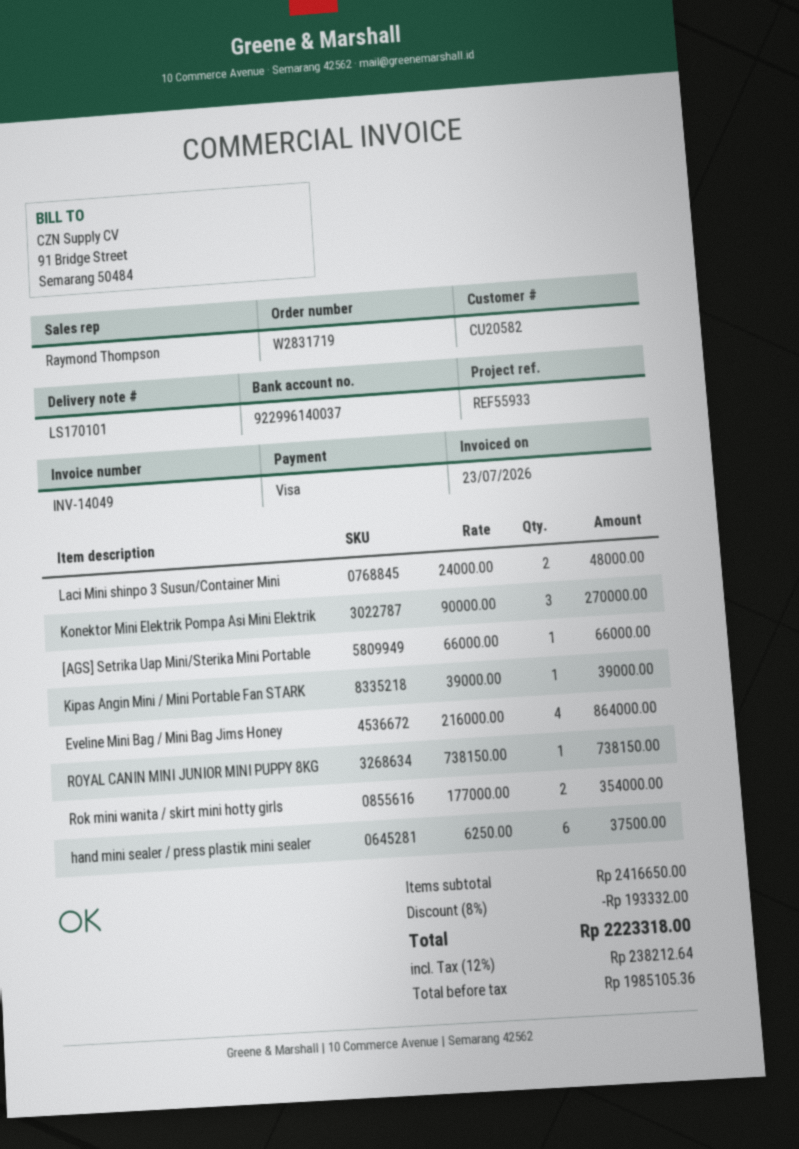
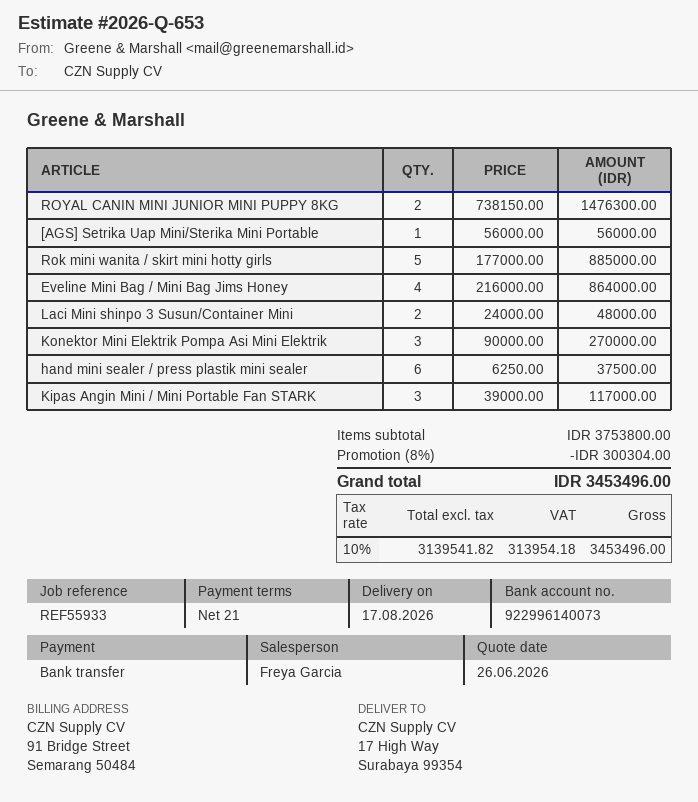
sales rep: Raymond Thompson -> Freya Garcia
payment method: Visa -> bank transfer
bank account: 922996140037 -> 922996140073
[AGS] Setrika Uap Mini/Sterika Mini Portable: 1 x 66000.00 = 66000.00 -> 1 x 56000.00 = 56000.00
Kipas Angin Mini / Mini Portable Fan STARK: 1 x 39000.00 = 39000.00 -> 3 x 39000.00 = 117000.00
ROYAL CANIN MINI JUNIOR MINI PUPPY 8KG: 1 x 738150.00 = 738150.00 -> 2 x 738150.00 = 1476300.00
Rok mini wanita / skirt mini hotty girls: 2 x 177000.00 = 354000.00 -> 5 x 177000.00 = 885000.00
subtotal: 2416650.00 -> 3753800.00
discount: 8% = 193332.00 -> 8% = 300304.00
net: 1985105.36 -> 3139541.82
tax: 12% = 238212.64 -> 10% = 313954.18
total: 2223318.00 -> 3453496.00

